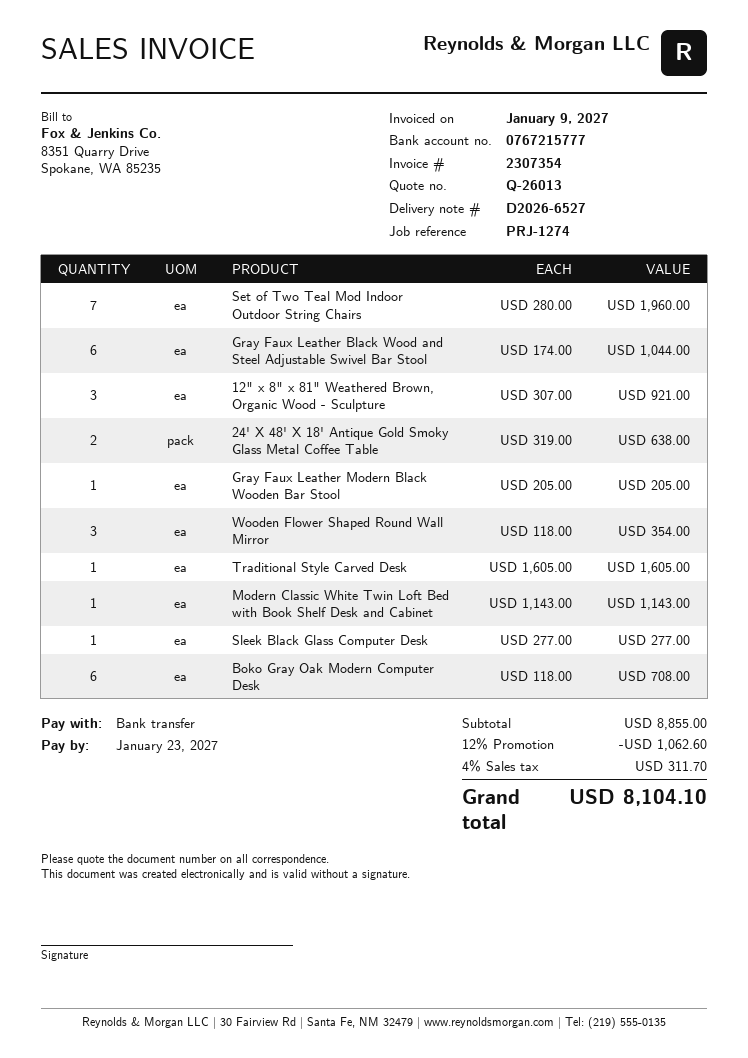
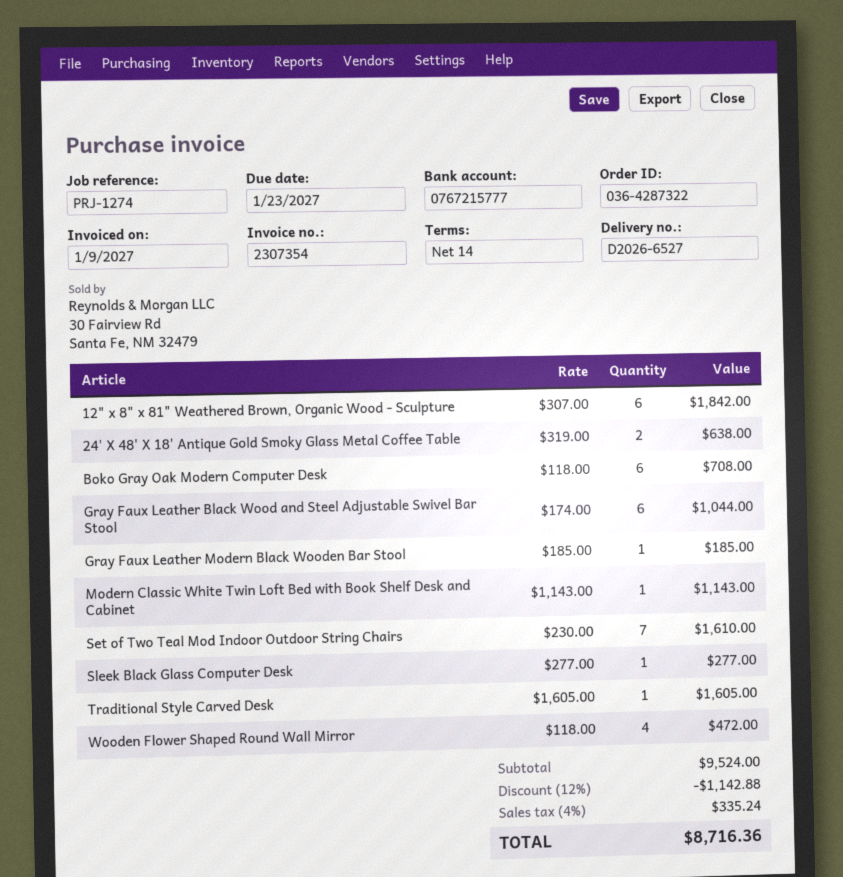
Set of Two Teal Mod Indoor Outdoor String Chairs: 7 x 280.00 = 1960.00 -> 7 x 230.00 = 1610.00
12" x 8" x 81" Weathered Brown, Organic Wood - Sculpture: 3 x 307.00 = 921.00 -> 6 x 307.00 = 1842.00
Gray Faux Leather Modern Black Wooden Bar Stool: 1 x 205.00 = 205.00 -> 1 x 185.00 = 185.00
Wooden Flower Shaped Round Wall Mirror: 3 x 118.00 = 354.00 -> 4 x 118.00 = 472.00
subtotal: 8855.00 -> 9524.00
discount: 12% = 1062.60 -> 12% = 1142.88
tax: 4% = 311.70 -> 4% = 335.24
total: 8104.10 -> 8716.36

